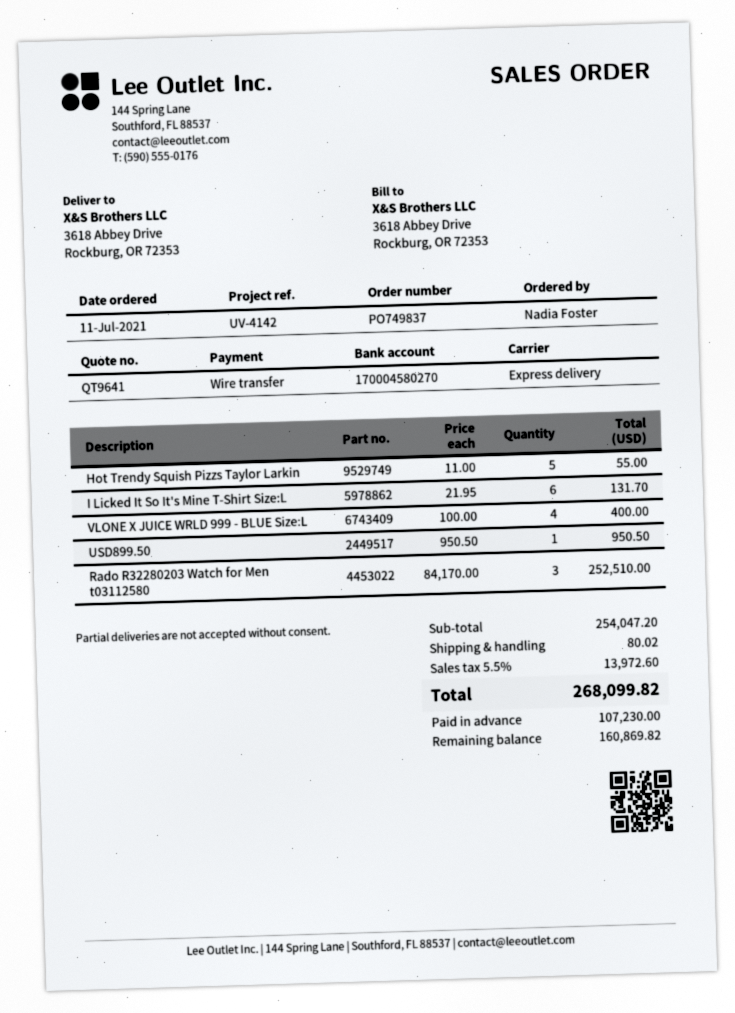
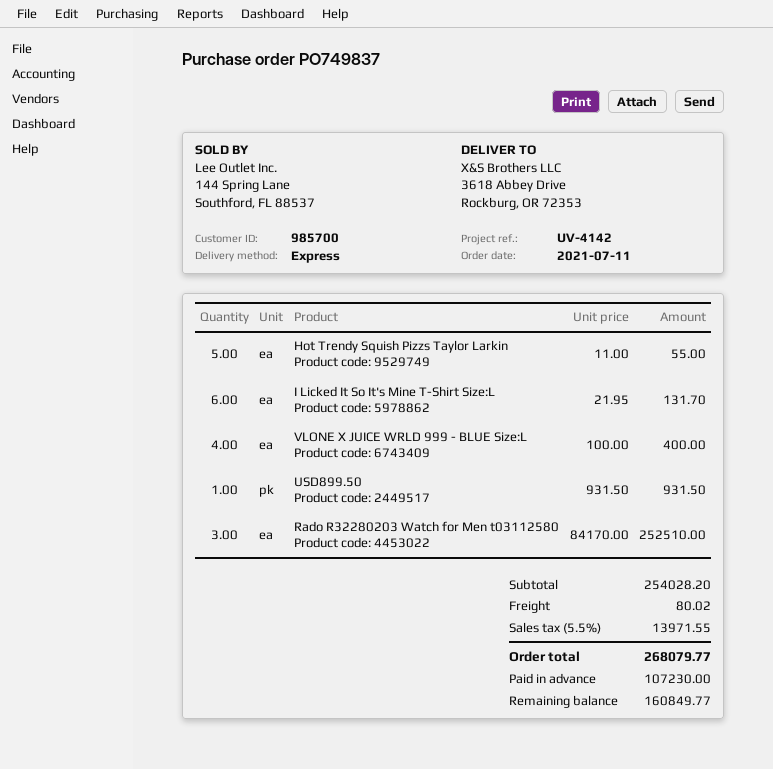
USD899.50: 1 x 950.50 = 950.50 -> 1 x 931.50 = 931.50
subtotal: 254047.20 -> 254028.20
tax: 5.5% = 13972.60 -> 5.5% = 13971.55
total: 268099.82 -> 268079.77
balance: 160869.82 -> 160849.77

